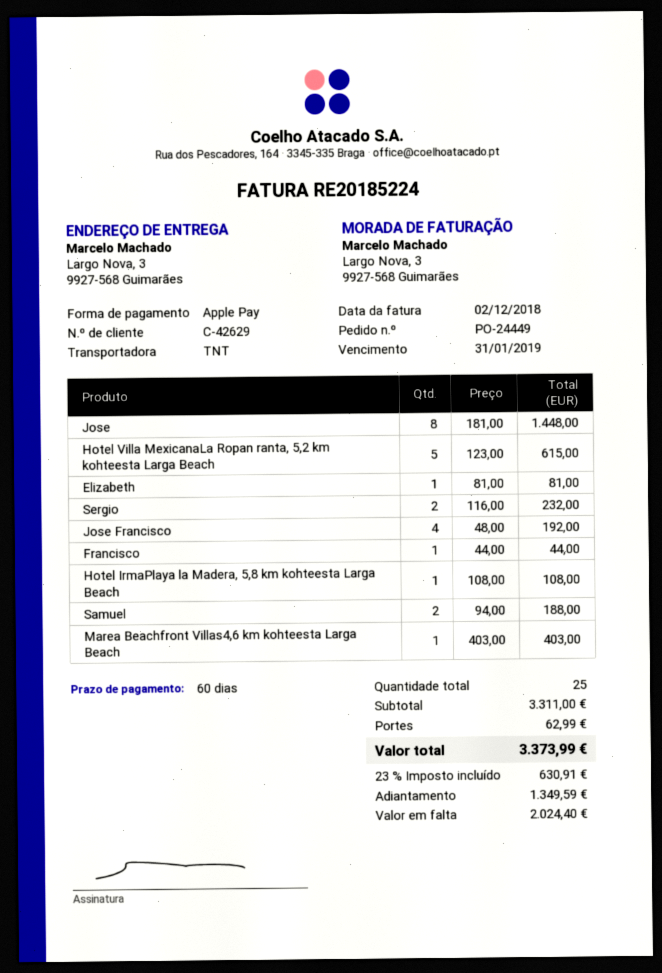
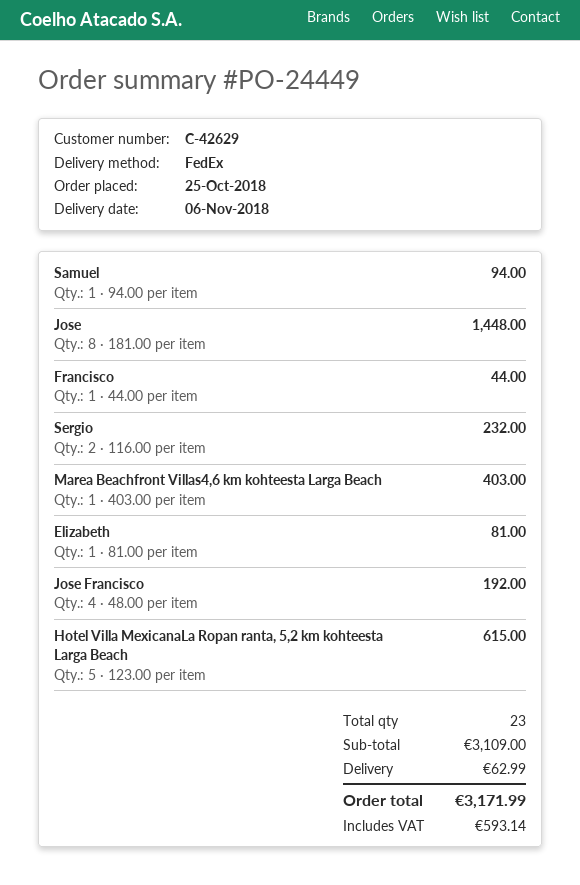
shipping method: TNT -> FedEx
Hotel IrmaPlaya la Madera, 5,8 km kohteesta Larga Beach: 1 x 108.00 = 108.00 -> none
Samuel: 2 x 94.00 = 188.00 -> 1 x 94.00 = 94.00
total quantity: 25 -> 23
subtotal: 3311.00 -> 3109.00
tax: 630.91 -> 593.14
total: 3373.99 -> 3171.99

